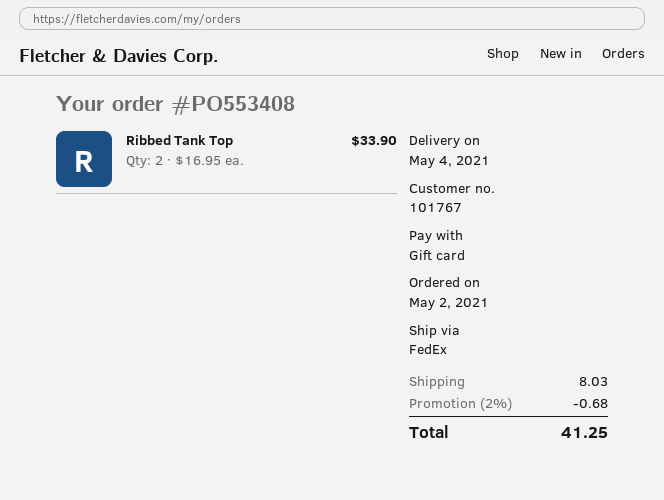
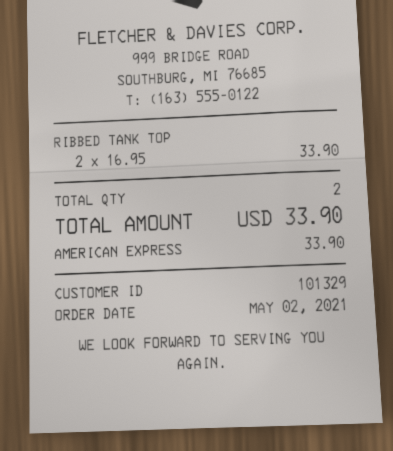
customer number: 101767 -> 101329
payment method: gift card -> American Express
discount: 2% = 0.68 -> none
shipping: 8.03 -> none
total: 41.25 -> 33.90

